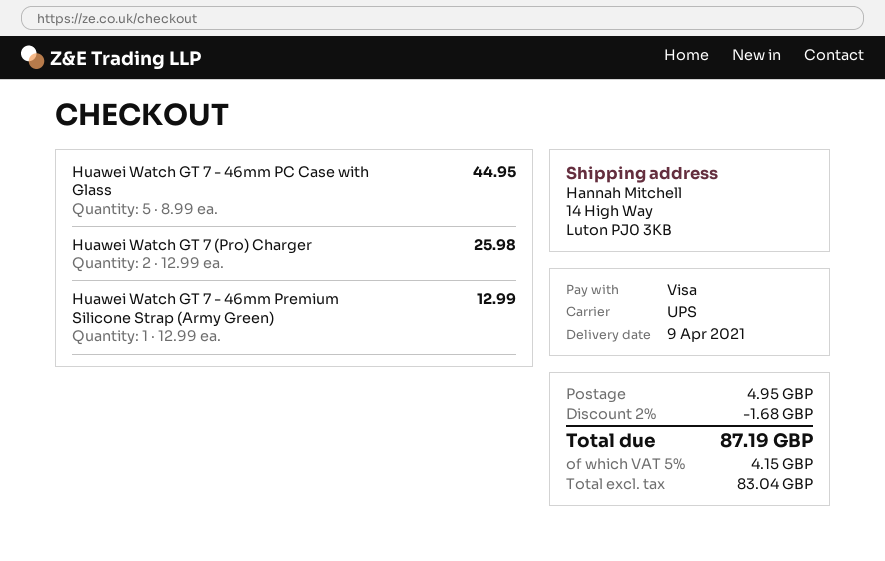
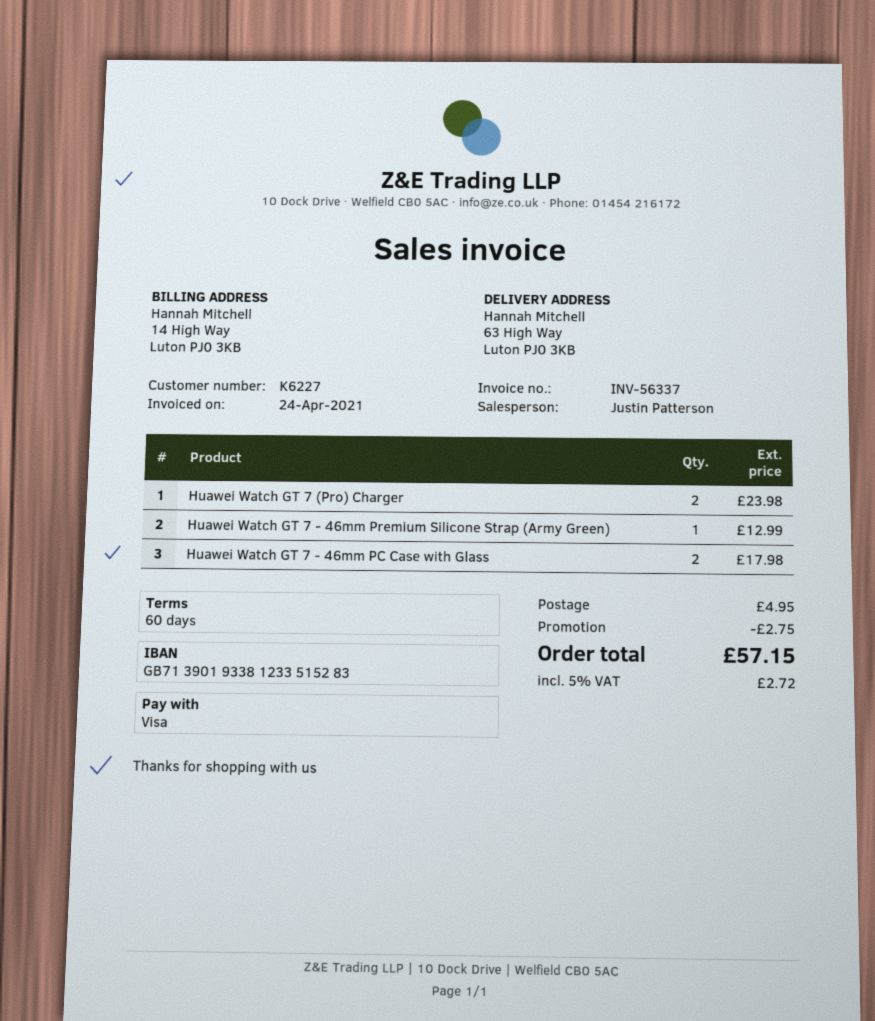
ship to: 14 High Way, Luton PJ0 3KB -> 63 High Way, Luton PJ0 3KB
Huawei Watch GT 7 - 46mm PC Case with Glass: 5 for 44.95 -> 2 for 17.98
Huawei Watch GT 7 (Pro) Charger: 2 for 25.98 -> 2 for 23.98
discount: 1.68 -> 2.75
tax: 5% = 4.15 -> 5% = 2.72
total: 87.19 -> 57.15

